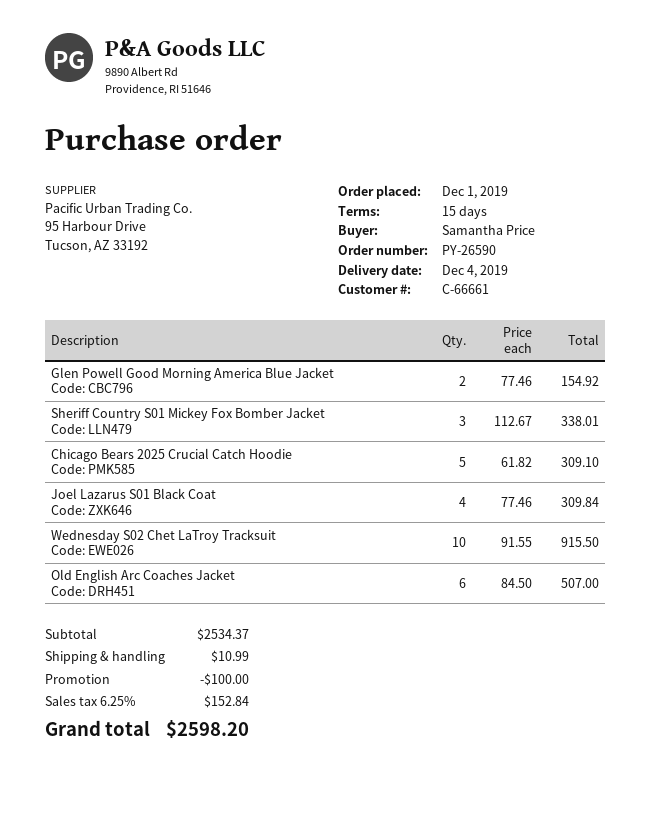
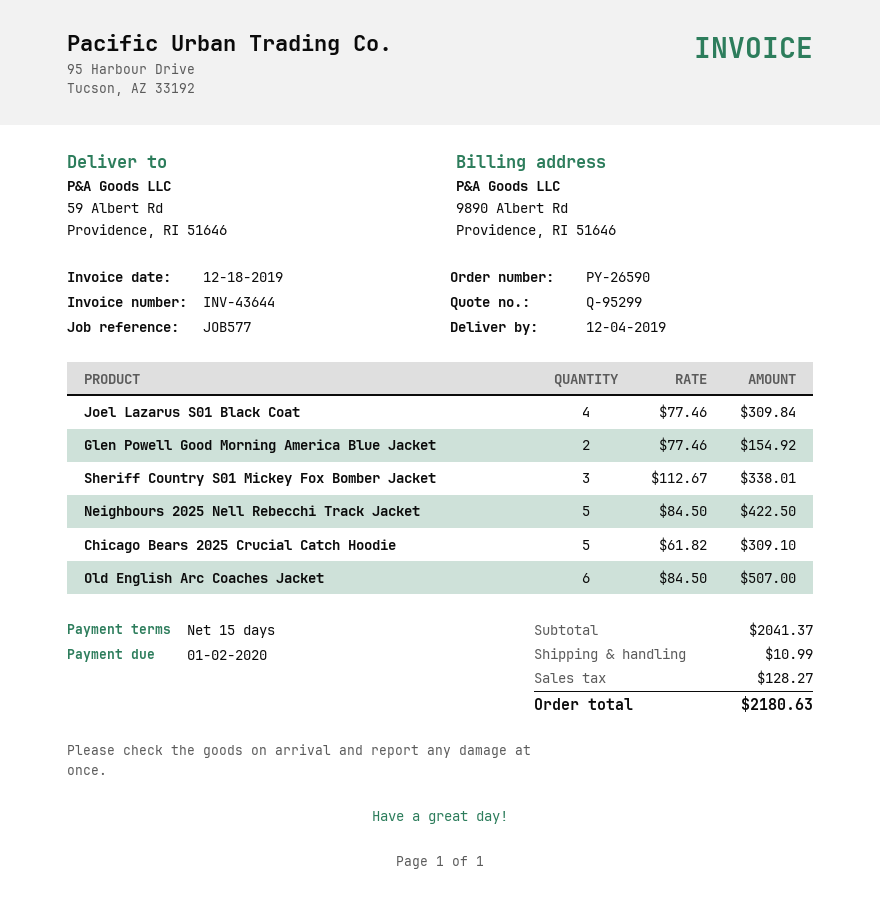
Wednesday S02 Chet LaTroy Tracksuit: 10 x 91.55 = 915.50 -> none
Neighbours 2025 Nell Rebecchi Track Jacket: none -> 5 x 84.50 = 422.50
subtotal: 2534.37 -> 2041.37
discount: 100.00 -> none
tax: 152.84 -> 128.27
total: 2598.20 -> 2180.63

